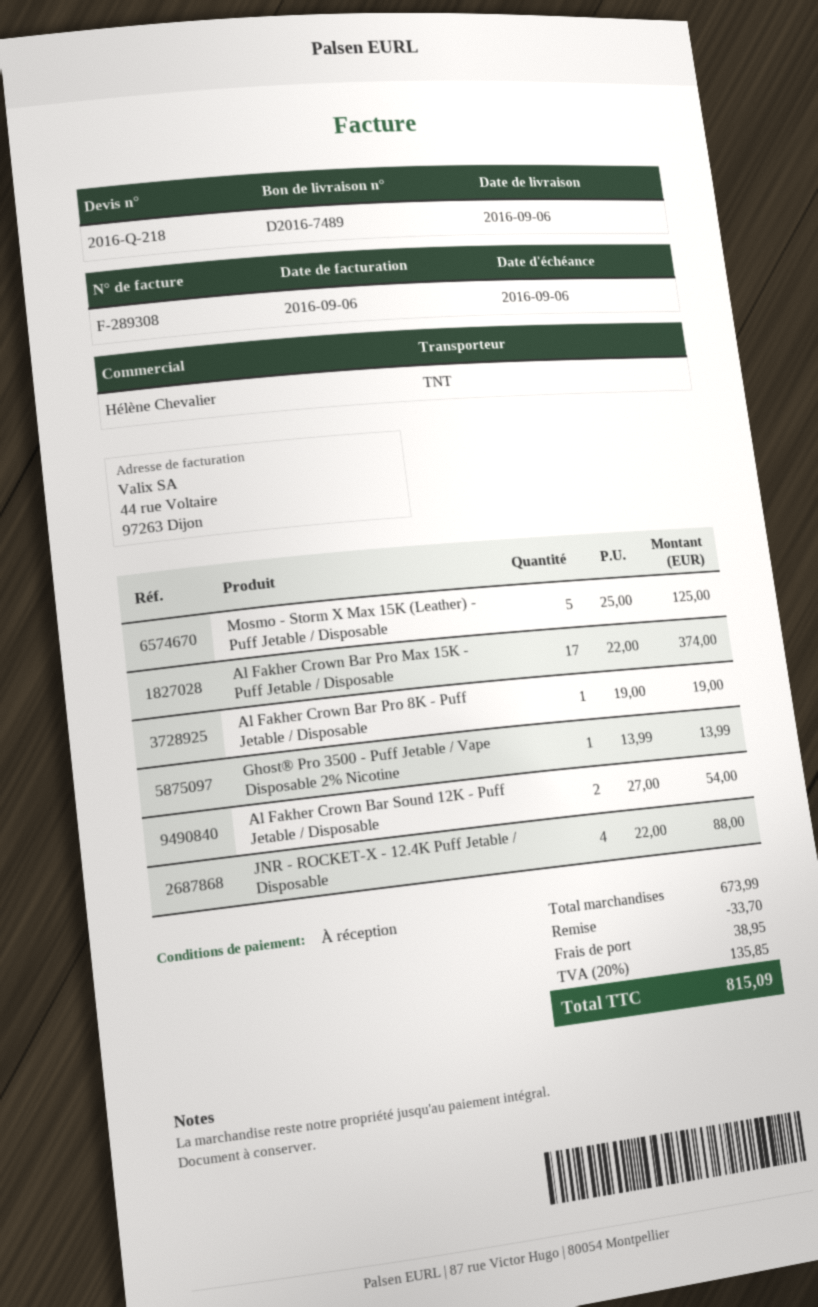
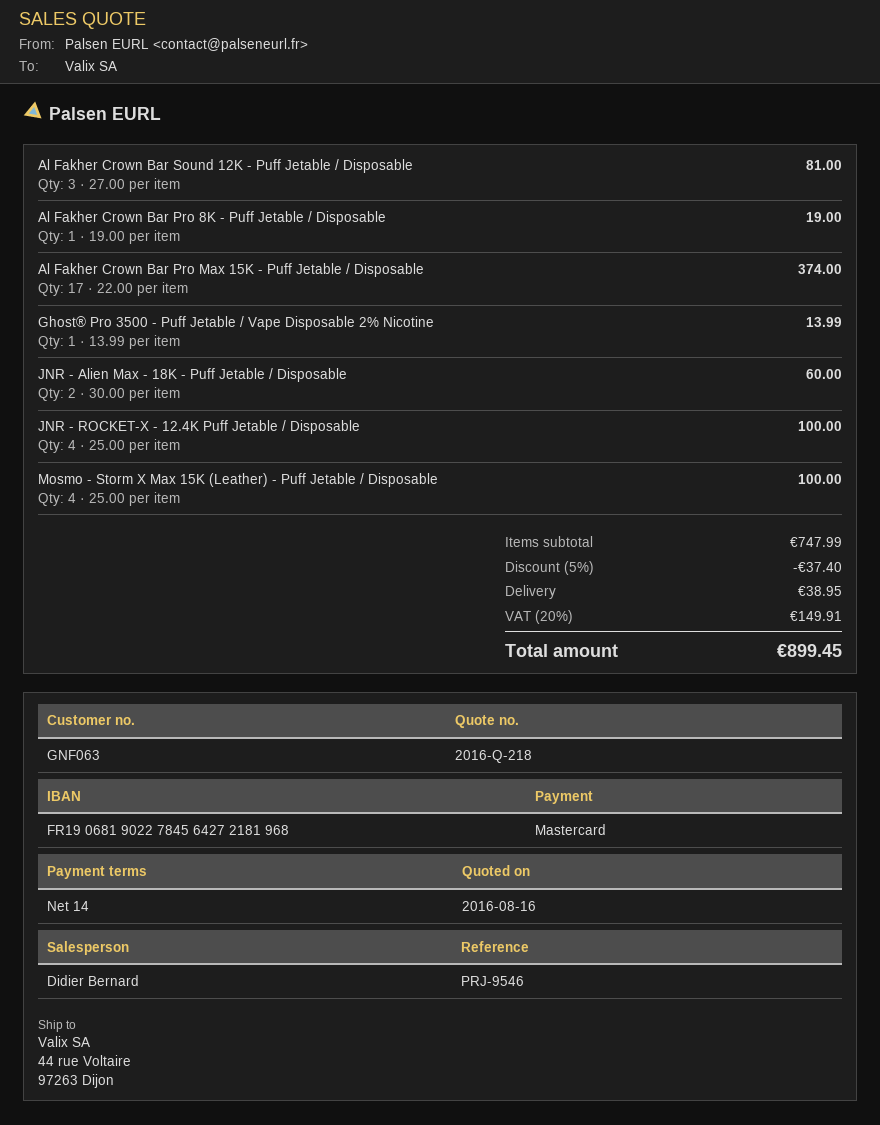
payment terms: on receipt -> 14 days
sales rep: Hélène Chevalier -> Didier Bernard
Mosmo - Storm X Max 15K (Leather) - Puff Jetable / Disposable: 5 x 25.00 = 125.00 -> 4 x 25.00 = 100.00
Al Fakher Crown Bar Sound 12K - Puff Jetable / Disposable: 2 x 27.00 = 54.00 -> 3 x 27.00 = 81.00
JNR - ROCKET-X - 12.4K Puff Jetable / Disposable: 4 x 22.00 = 88.00 -> 4 x 25.00 = 100.00
JNR - Alien Max - 18K - Puff Jetable / Disposable: none -> 2 x 30.00 = 60.00
subtotal: 673.99 -> 747.99
discount: 33.70 -> 37.40
tax: 20% = 135.85 -> 20% = 149.91
total: 815.09 -> 899.45

